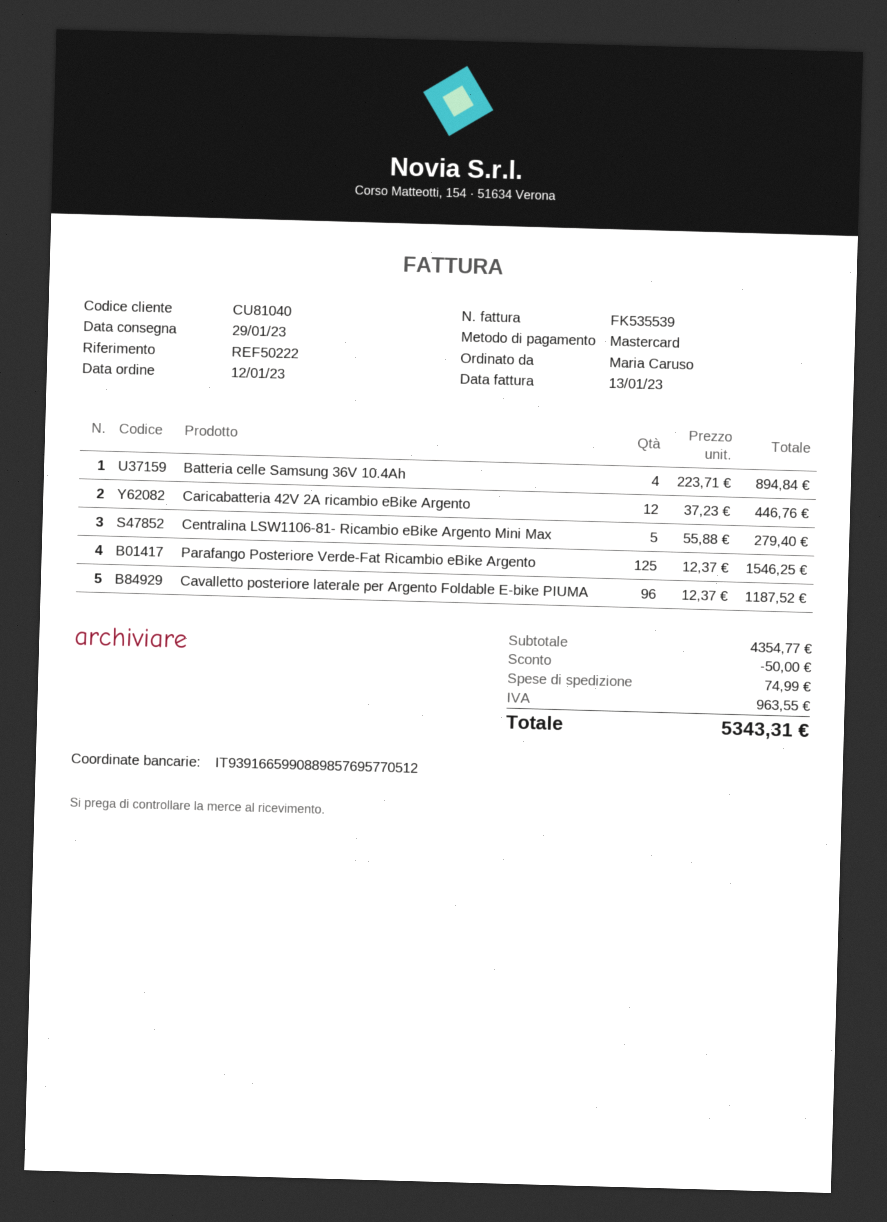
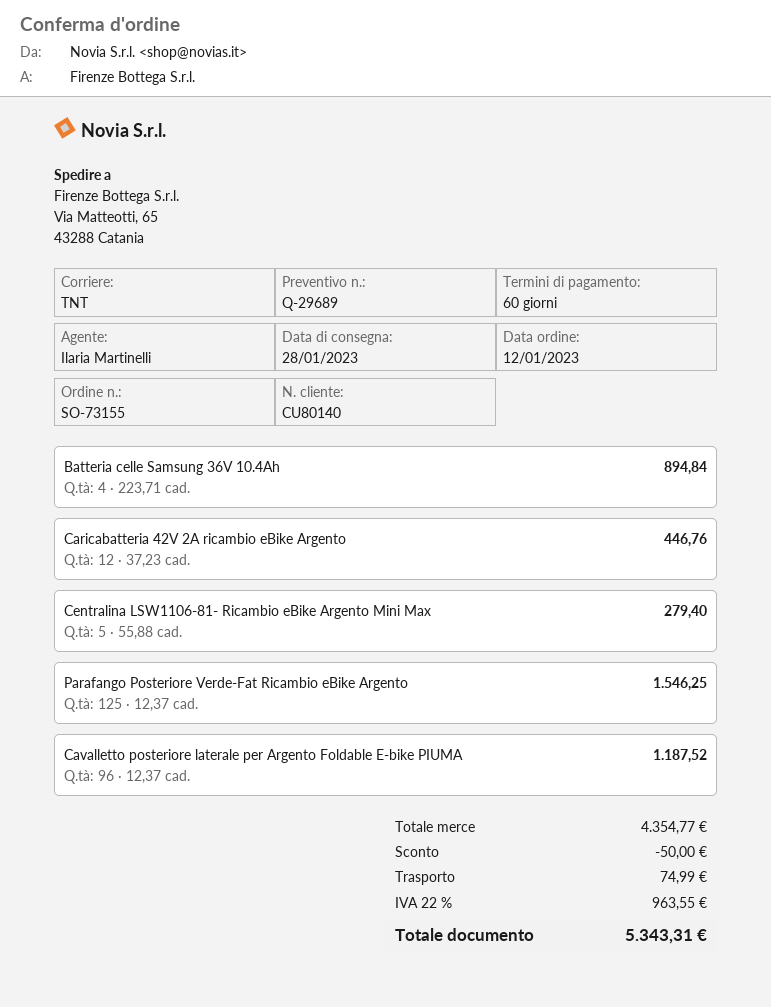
delivery date: 2023-01-29 -> 2023-01-28
customer number: CU81040 -> CU80140

